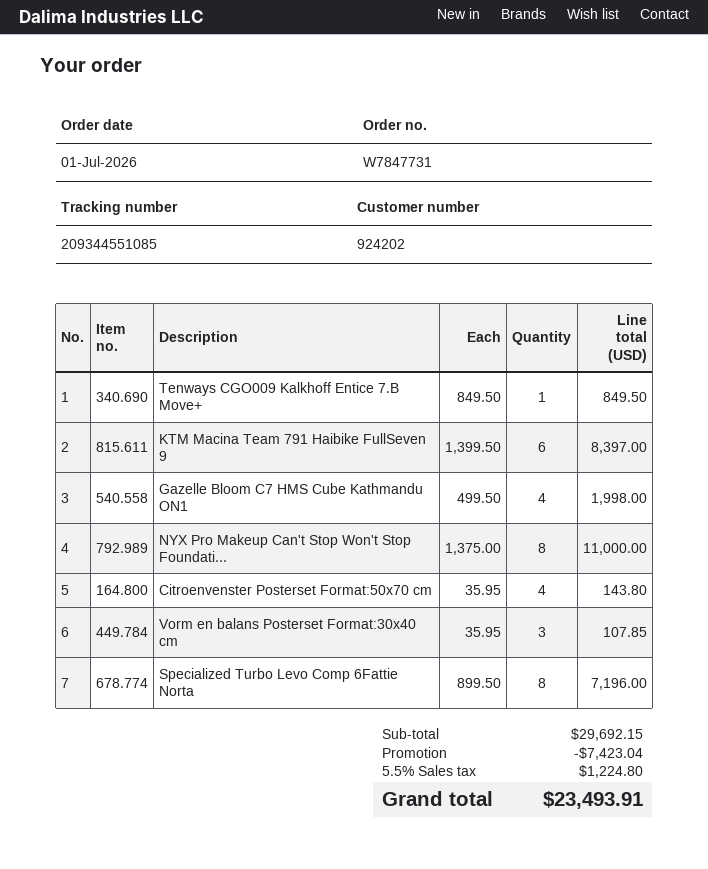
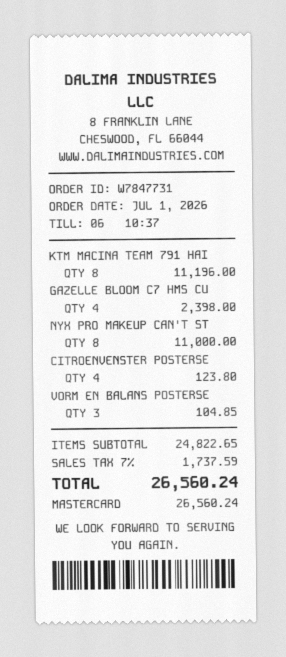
Tenways CGO009 Kalkhoff Entice 7.B Move+: 1 for 849.50 -> none
KTM Macina Team 791 Haibike FullSeven 9: 6 for 8397.00 -> 8 for 11196.00
Gazelle Bloom C7 HMS Cube Kathmandu ON1: 4 for 1998.00 -> 4 for 2398.00
Citroenvenster Posterset Format:50x70 cm: 4 for 143.80 -> 4 for 123.80
Vorm en balans Posterset Format:30x40 cm: 3 for 107.85 -> 3 for 104.85
Specialized Turbo Levo Comp 6Fattie Norta: 8 for 7196.00 -> none
subtotal: 29692.15 -> 24822.65
discount: 7423.04 -> none
tax: 5.5% = 1224.80 -> 7% = 1737.59
total: 23493.91 -> 26560.24

